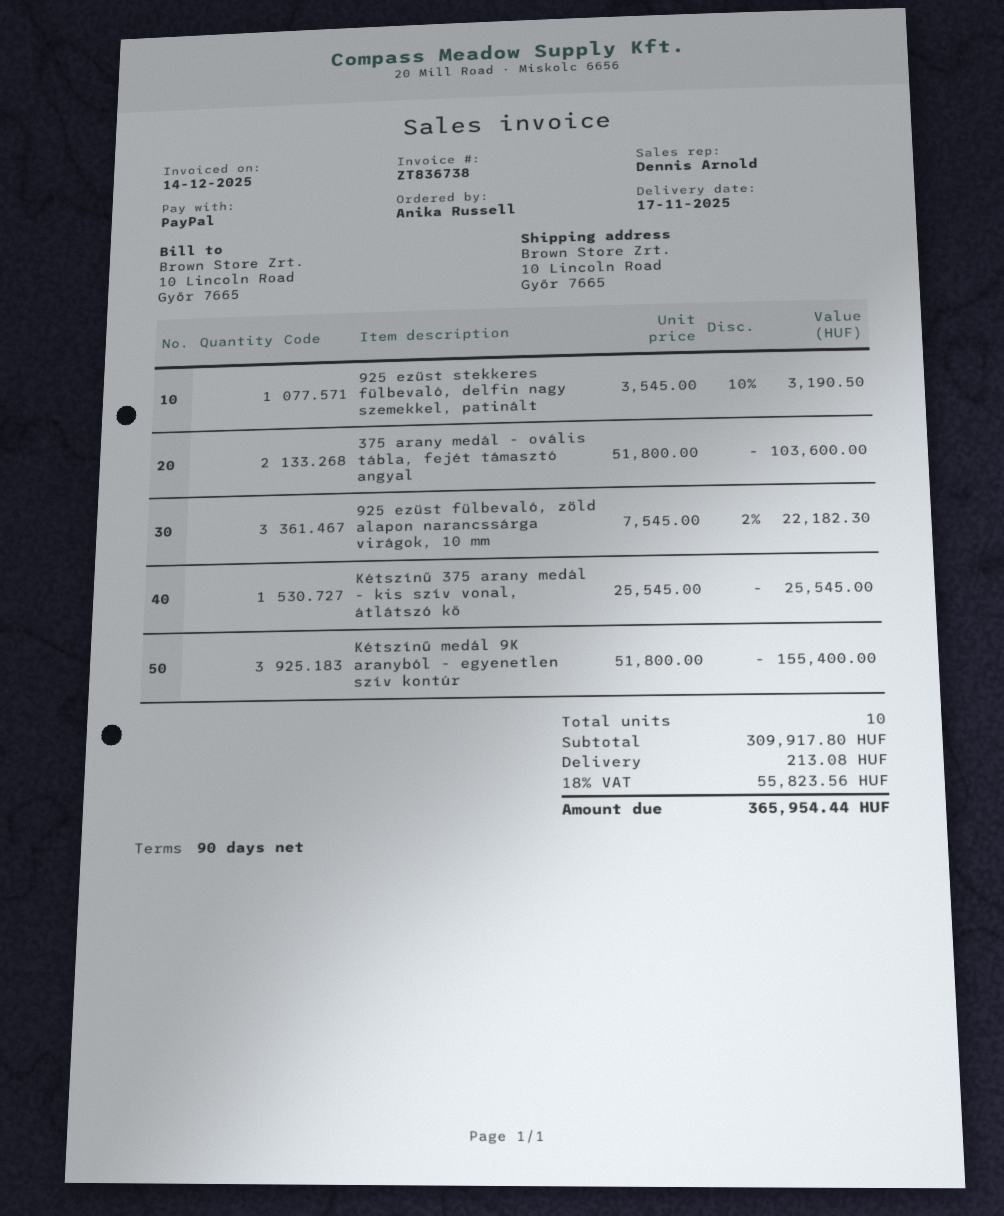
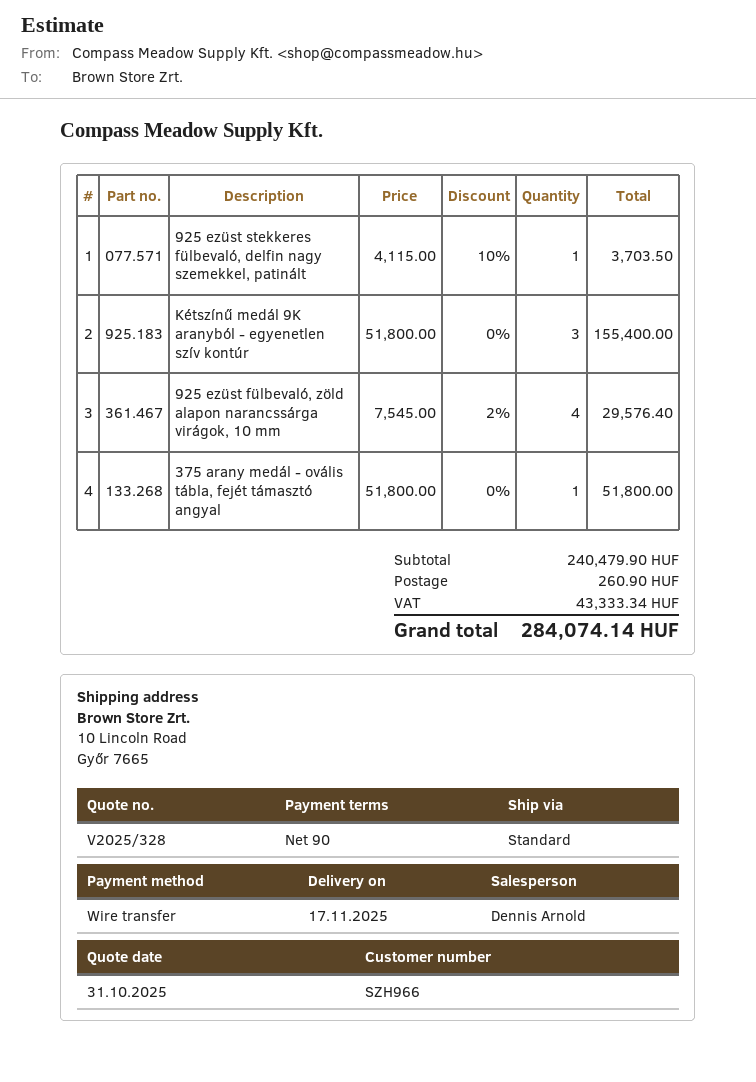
payment method: PayPal -> bank transfer
925 ezüst stekkeres fülbevaló, delfin nagy szemekkel, patinált: 1 x 3545.00 - 10% = 3190.50 -> 1 x 4115.00 - 10% = 3703.50
375 arany medál - ovális tábla, fejét támasztó angyal: 2 x 51800.00 = 103600.00 -> 1 x 51800.00 = 51800.00
925 ezüst fülbevaló, zöld alapon narancssárga virágok, 10 mm: 3 x 7545.00 - 2% = 22182.30 -> 4 x 7545.00 - 2% = 29576.40
Kétszínű 375 arany medál - kis szív vonal, átlátszó kő: 1 x 25545.00 = 25545.00 -> none
subtotal: 309917.80 -> 240479.90
shipping: 213.08 -> 260.90
tax: 55823.56 -> 43333.34
total: 365954.44 -> 284074.14

